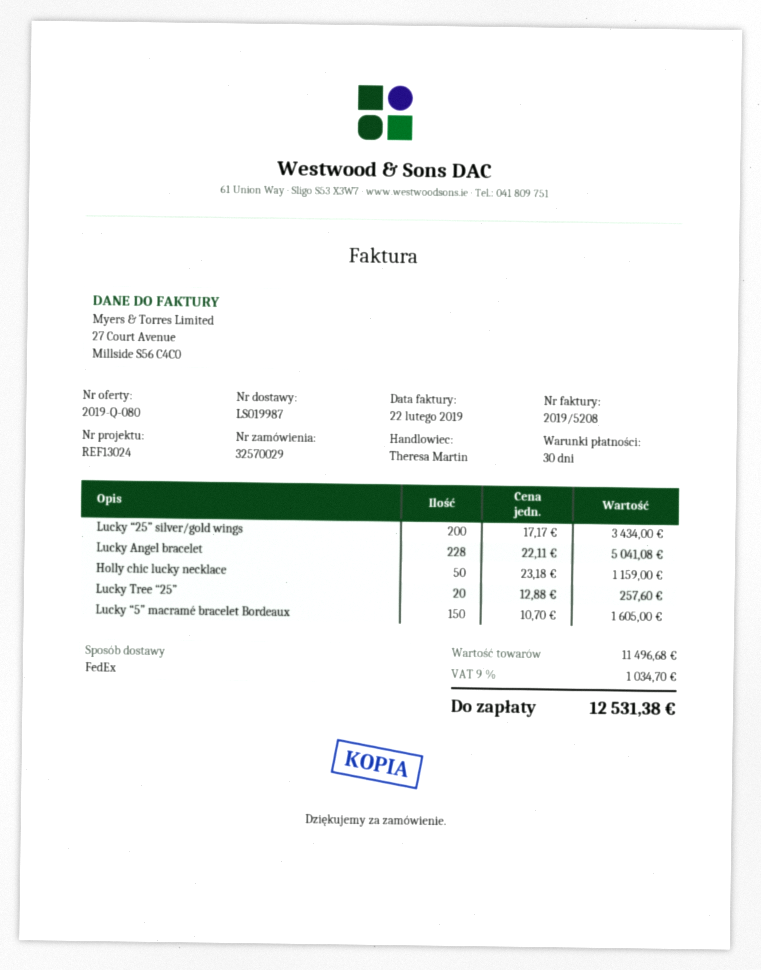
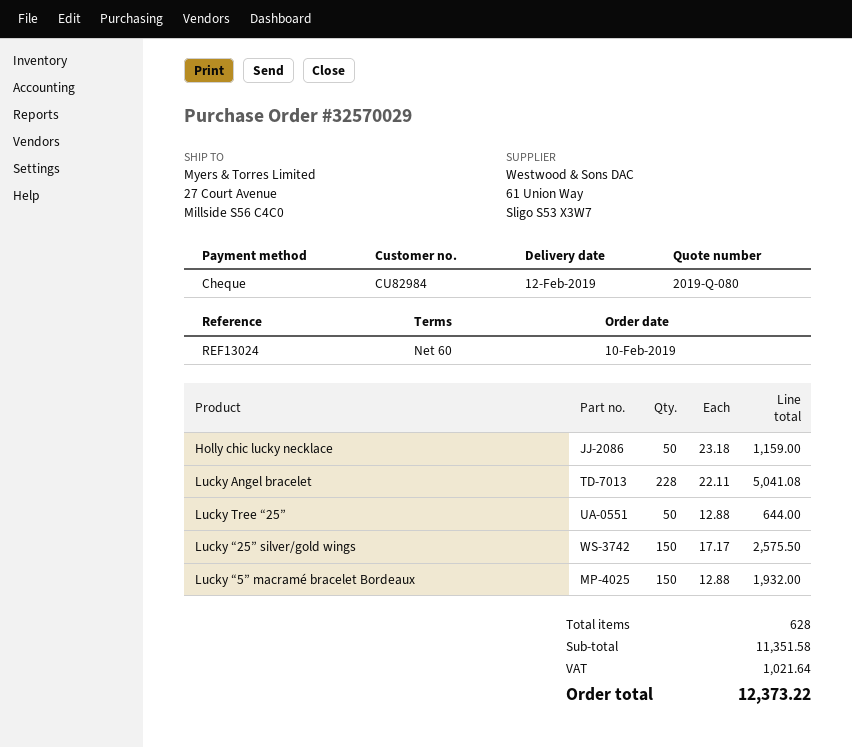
payment terms: 30 days -> 60 days
Lucky “25” silver/gold wings: 200 x 17.17 = 3434.00 -> 150 x 17.17 = 2575.50
Lucky Tree “25”: 20 x 12.88 = 257.60 -> 50 x 12.88 = 644.00
Lucky “5” macramé bracelet Bordeaux: 150 x 10.70 = 1605.00 -> 150 x 12.88 = 1932.00
subtotal: 11496.68 -> 11351.58
tax: 1034.70 -> 1021.64
total: 12531.38 -> 12373.22

